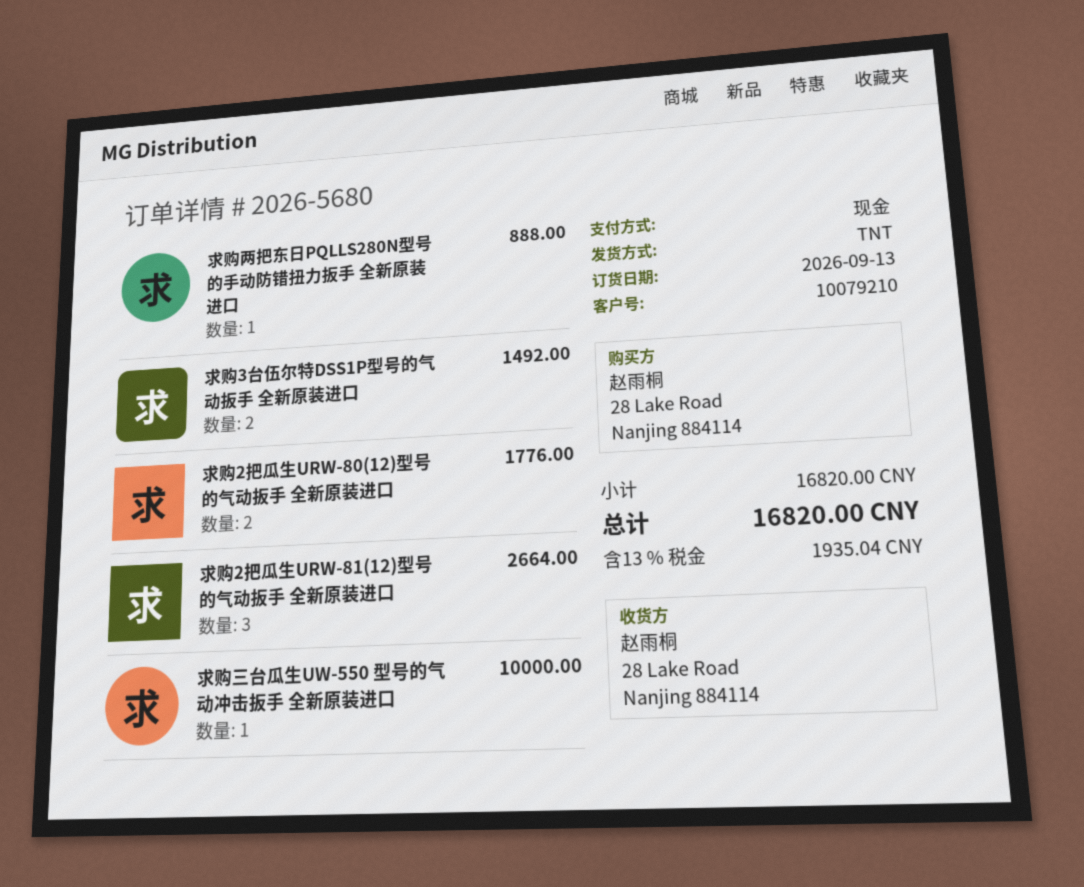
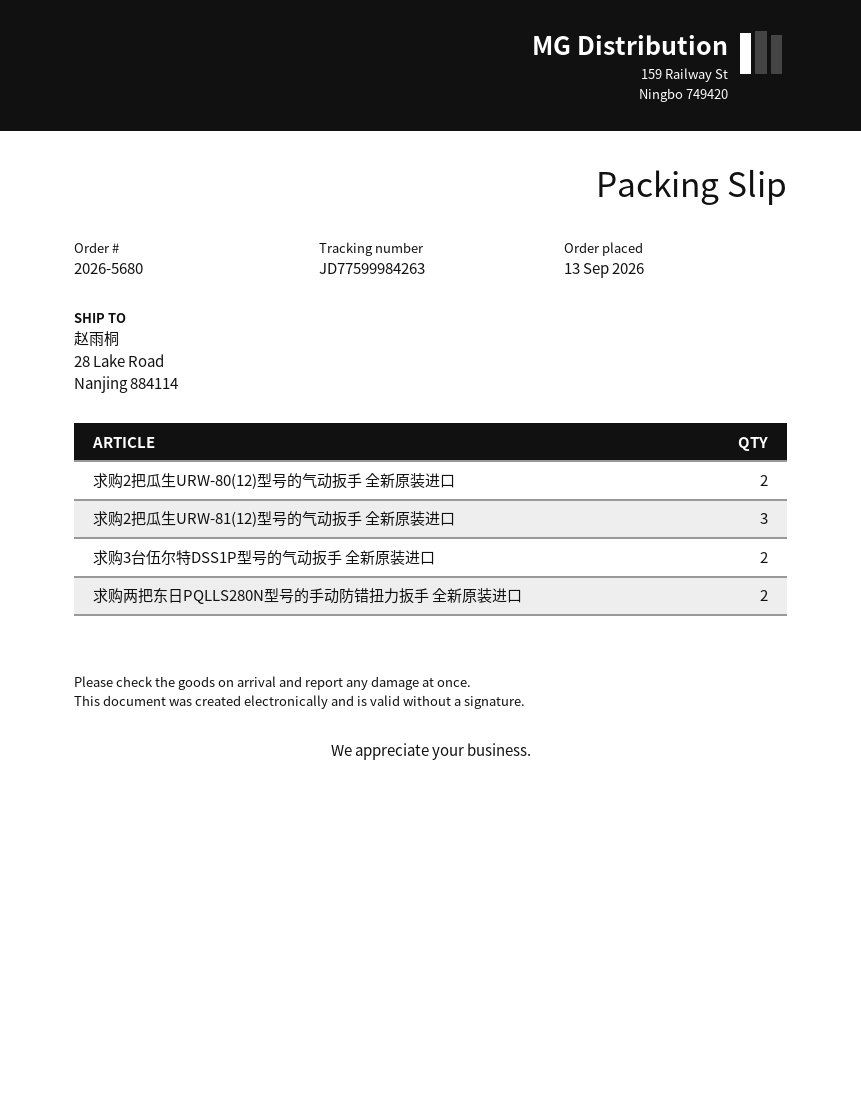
求购两把东日PQLLS280N型号的手动防错扭力扳手 全新原装进口: 1 -> 2
求购三台瓜生UW-550 型号的气动冲击扳手 全新原装进口: 1 -> none

